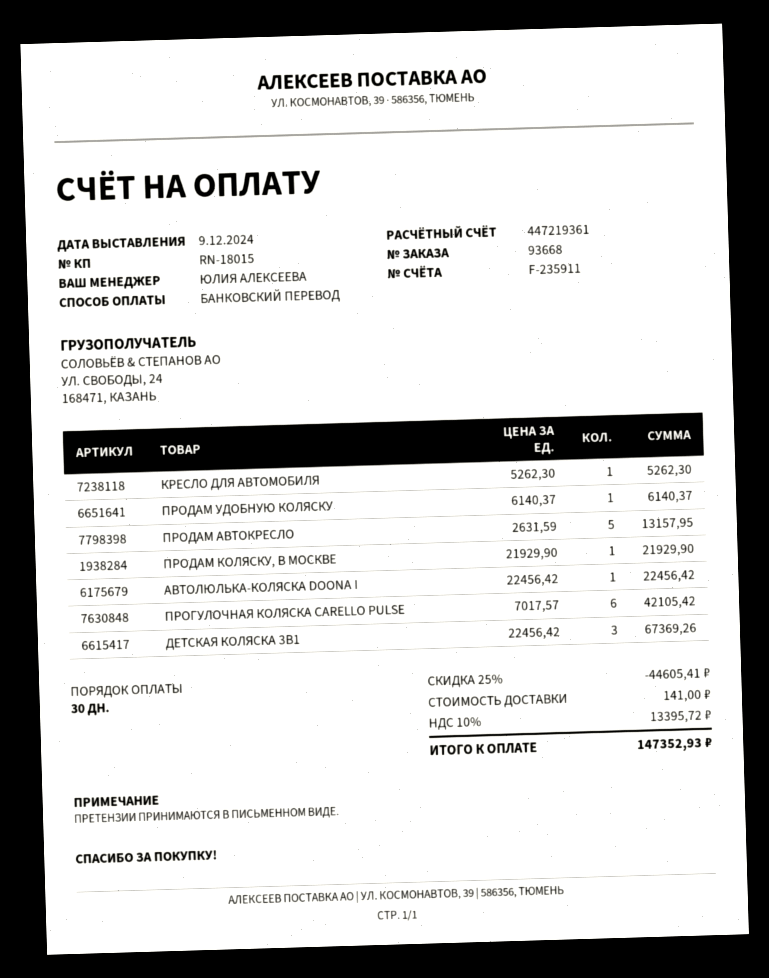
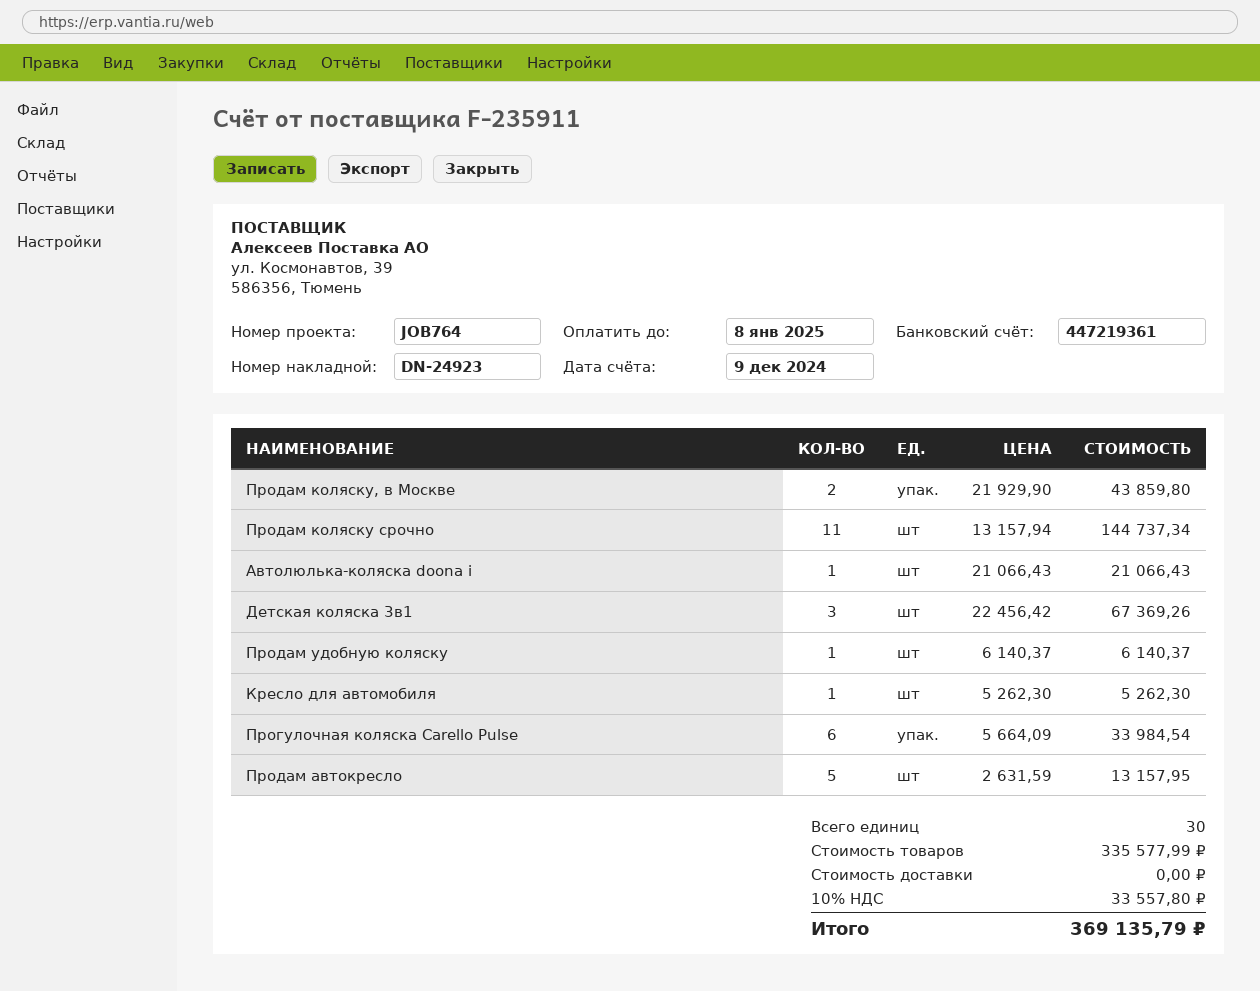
ПРОДАМ КОЛЯСКУ, В МОСКВЕ: 1 x 21929.90 = 21929.90 -> 2 x 21929.90 = 43859.80
АВТОЛЮЛЬКА-КОЛЯСКА DOONA I: 1 x 22456.42 = 22456.42 -> 1 x 21066.43 = 21066.43
ПРОГУЛОЧНАЯ КОЛЯСКА CARELLO PULSE: 6 x 7017.57 = 42105.42 -> 6 x 5664.09 = 33984.54
Продам коляску срочно: none -> 11 x 13157.94 = 144737.34
discount: 25% = 44605.41 -> none
shipping: 141.00 -> 0.00
tax: 10% = 13395.72 -> 10% = 33557.80
total: 147352.93 -> 369135.79

